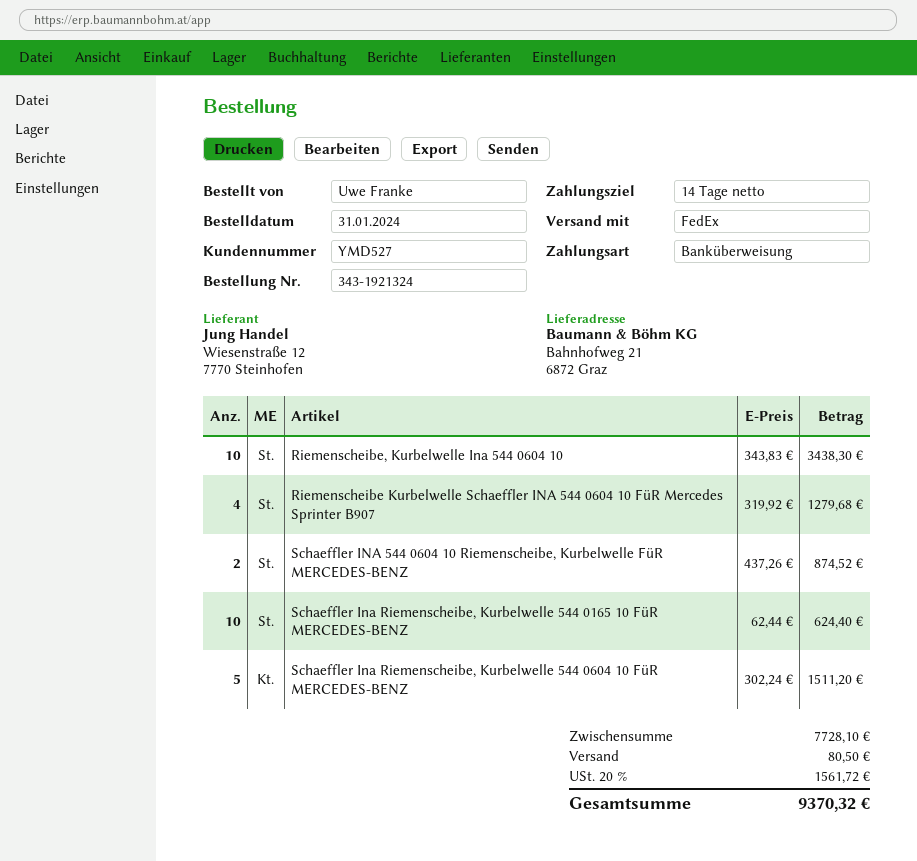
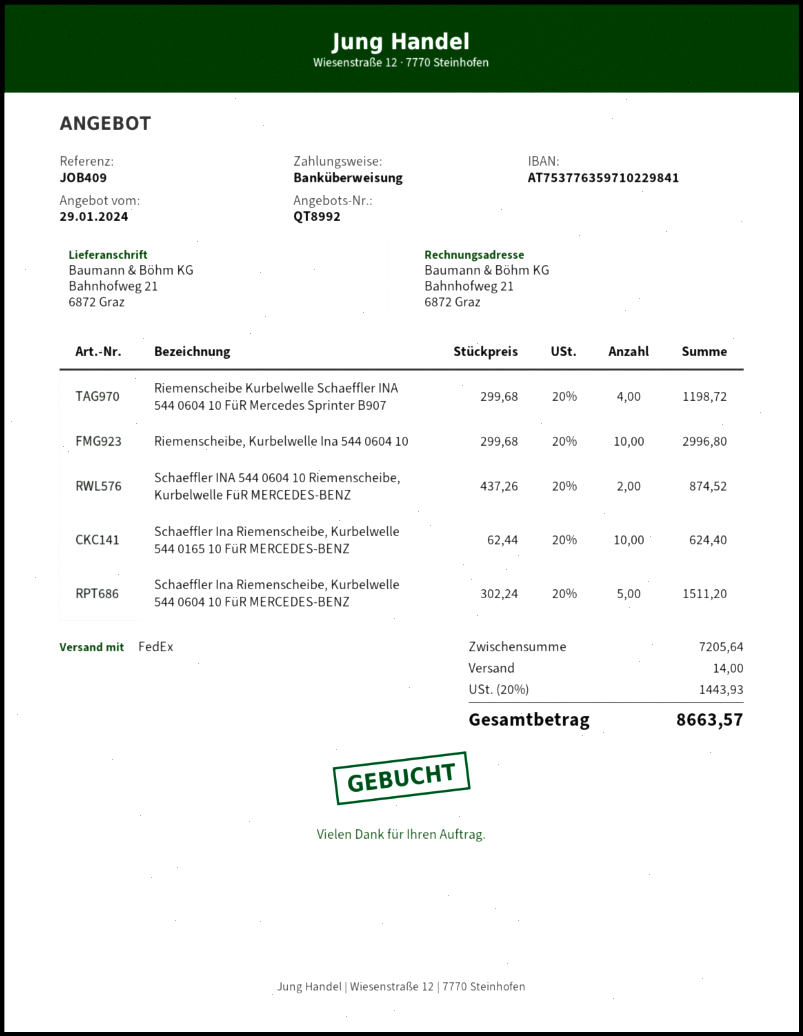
Riemenscheibe, Kurbelwelle Ina 544 0604 10: 10 x 343.83 = 3438.30 -> 10 x 299.68 = 2996.80
Riemenscheibe Kurbelwelle Schaeffler INA 544 0604 10 FüR Mercedes Sprinter B907: 4 x 319.92 = 1279.68 -> 4 x 299.68 = 1198.72
subtotal: 7728.10 -> 7205.64
shipping: 80.50 -> 14.00
tax: 20% = 1561.72 -> 20% = 1443.93
total: 9370.32 -> 8663.57

